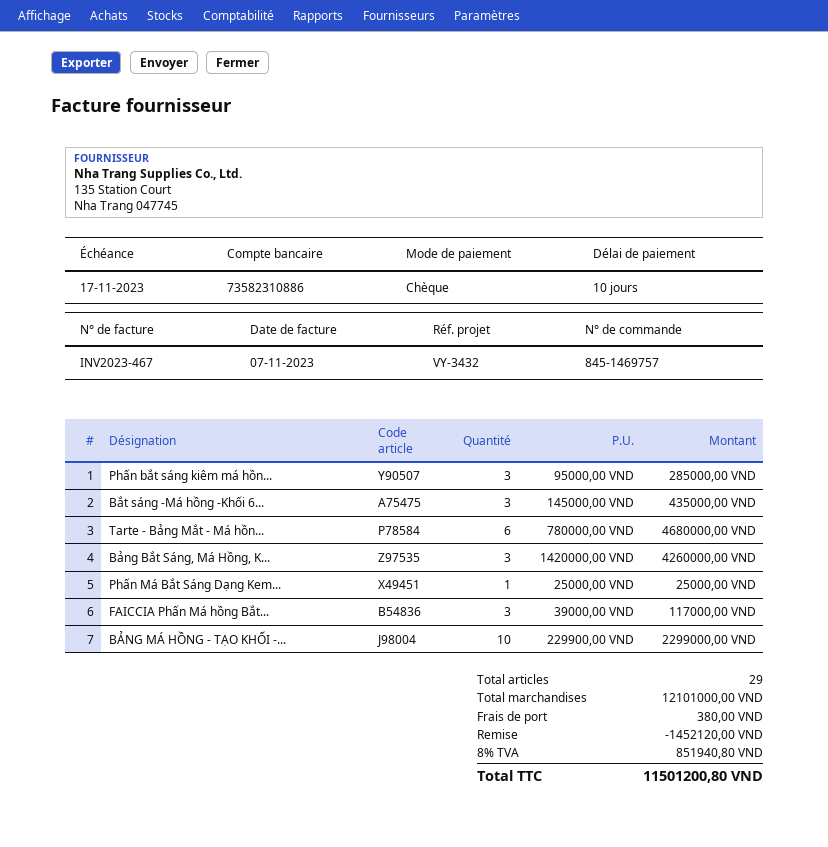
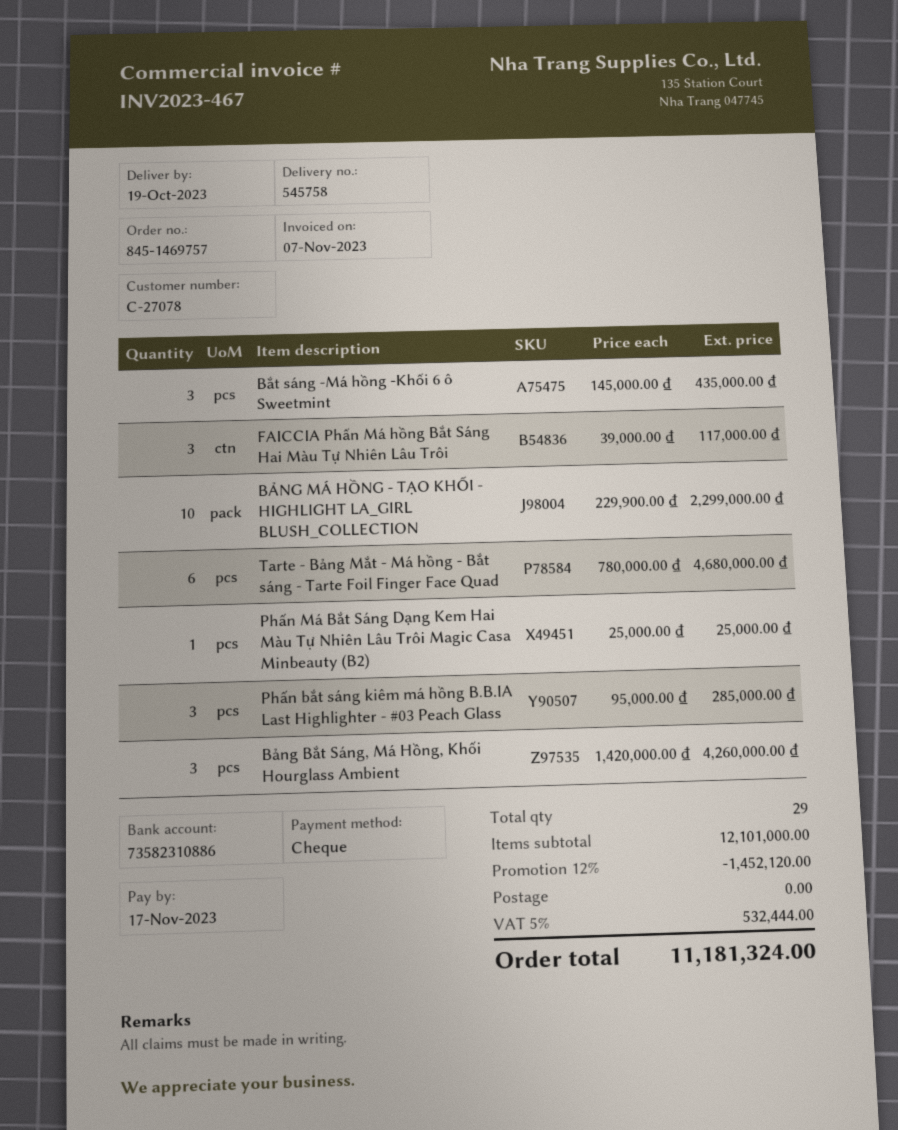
shipping: 380.00 -> 0.00
tax: 8% = 851940.80 -> 5% = 532444.00
total: 11501200.80 -> 11181324.00

